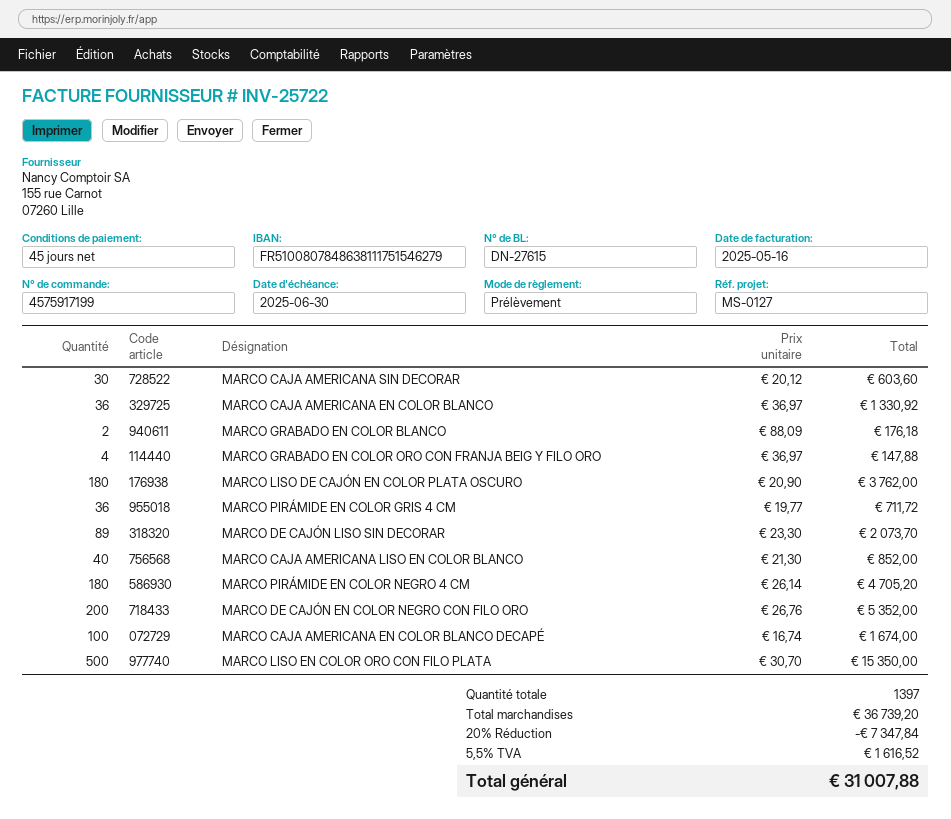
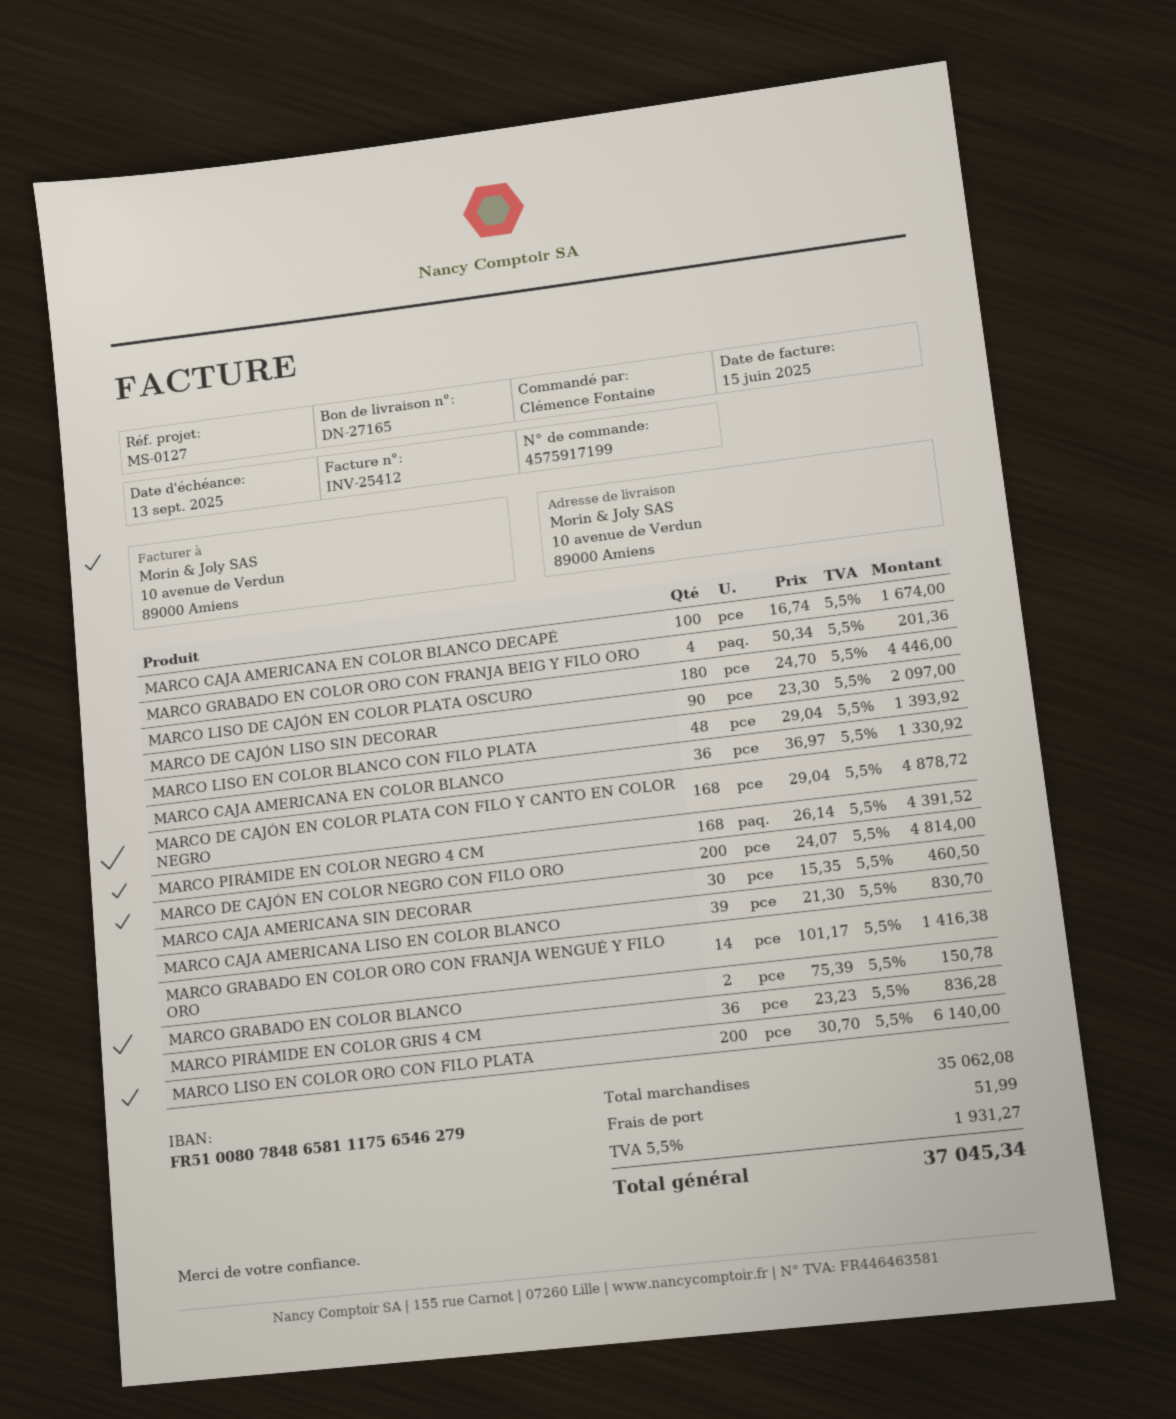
delivery note number: DN-27615 -> DN-27165
invoice number: INV-25722 -> INV-25412
invoice date: 2025-05-16 -> 2025-06-15
due date: 2025-06-30 -> 2025-09-13
bank account: FR5100807848638111751546279 -> FR5100807848658111756546279
MARCO CAJA AMERICANA SIN DECORAR: 30 x 20.12 = 603.60 -> 30 x 15.35 = 460.50
MARCO GRABADO EN COLOR BLANCO: 2 x 88.09 = 176.18 -> 2 x 75.39 = 150.78
MARCO GRABADO EN COLOR ORO CON FRANJA BEIG Y FILO ORO: 4 x 36.97 = 147.88 -> 4 x 50.34 = 201.36
MARCO LISO DE CAJÓN EN COLOR PLATA OSCURO: 180 x 20.90 = 3762.00 -> 180 x 24.70 = 4446.00
MARCO PIRÁMIDE EN COLOR GRIS 4 CM: 36 x 19.77 = 711.72 -> 36 x 23.23 = 836.28
MARCO DE CAJÓN LISO SIN DECORAR: 89 x 23.30 = 2073.70 -> 90 x 23.30 = 2097.00
MARCO CAJA AMERICANA LISO EN COLOR BLANCO: 40 x 21.30 = 852.00 -> 39 x 21.30 = 830.70
MARCO PIRÁMIDE EN COLOR NEGRO 4 CM: 180 x 26.14 = 4705.20 -> 168 x 26.14 = 4391.52
MARCO DE CAJÓN EN COLOR NEGRO CON FILO ORO: 200 x 26.76 = 5352.00 -> 200 x 24.07 = 4814.00
MARCO LISO EN COLOR ORO CON FILO PLATA: 500 x 30.70 = 15350.00 -> 200 x 30.70 = 6140.00
MARCO LISO EN COLOR BLANCO CON FILO PLATA: none -> 48 x 29.04 = 1393.92
MARCO DE CAJÓN EN COLOR PLATA CON FILO Y CANTO EN COLOR NEGRO: none -> 168 x 29.04 = 4878.72
MARCO GRABADO EN COLOR ORO CON FRANJA WENGUÉ Y FILO ORO: none -> 14 x 101.17 = 1416.38
subtotal: 36739.20 -> 35062.08
discount: 20% = 7347.84 -> none
shipping: none -> 51.99
tax: 5.5% = 1616.52 -> 5.5% = 1931.27
total: 31007.88 -> 37045.34

